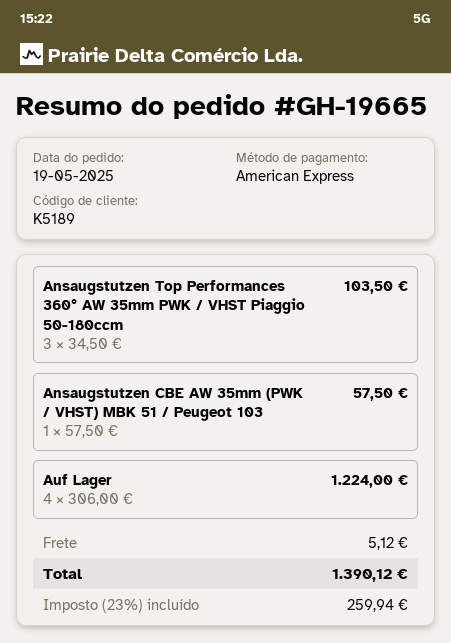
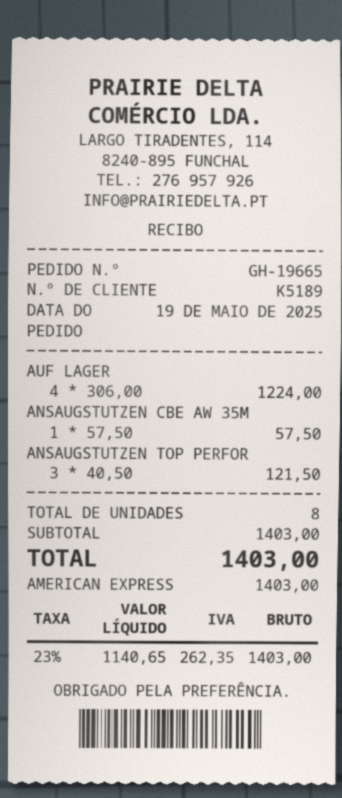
Ansaugstutzen Top Performances 360° AW 35mm PWK / VHST Piaggio 50-180ccm: 3 x 34.50 = 103.50 -> 3 x 40.50 = 121.50
shipping: 5.12 -> none
tax: 23% = 259.94 -> 23% = 262.35
total: 1390.12 -> 1403.00

